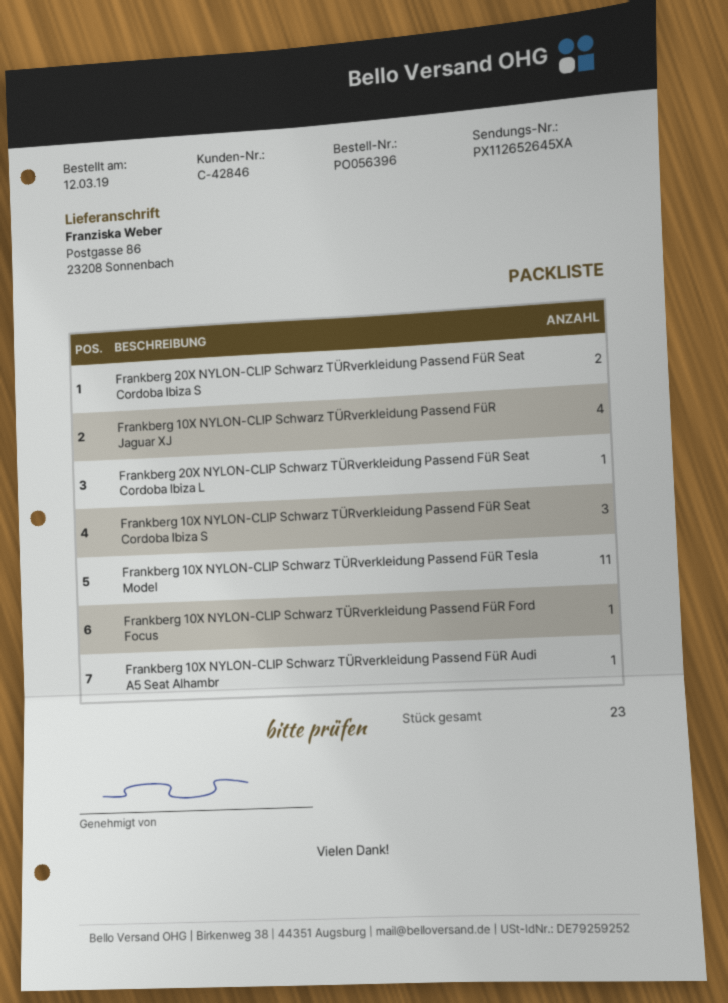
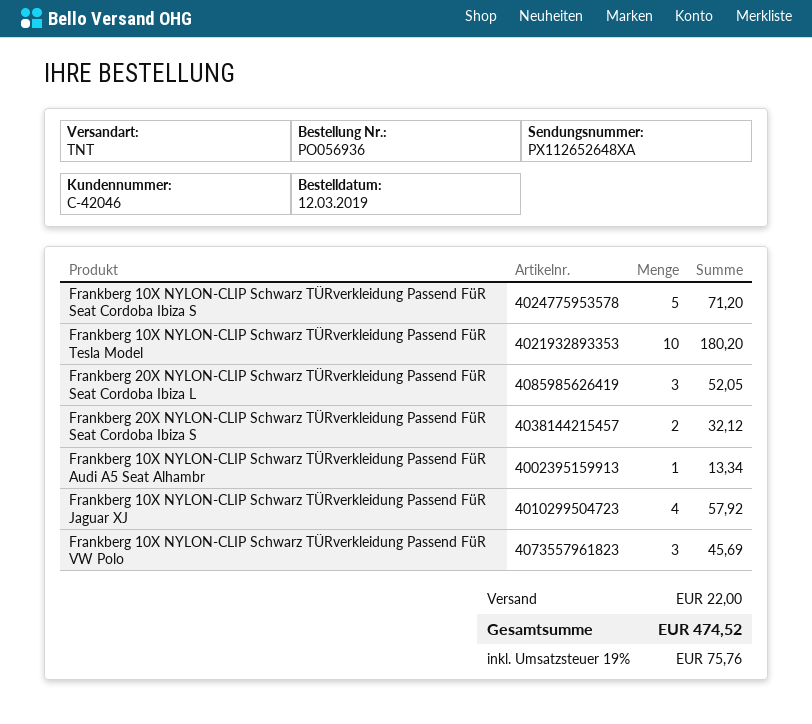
order number: PO056396 -> PO056936
customer number: C-42846 -> C-42046
tracking number: PX112652645XA -> PX112652648XA
Frankberg 20X NYLON-CLIP Schwarz TÜRverkleidung Passend FüR Seat Cordoba Ibiza L: 1 -> 3
Frankberg 10X NYLON-CLIP Schwarz TÜRverkleidung Passend FüR Seat Cordoba Ibiza S: 3 -> 5
Frankberg 10X NYLON-CLIP Schwarz TÜRverkleidung Passend FüR Tesla Model: 11 -> 10
Frankberg 10X NYLON-CLIP Schwarz TÜRverkleidung Passend FüR Ford Focus: 1 -> none
Frankberg 10X NYLON-CLIP Schwarz TÜRverkleidung Passend FüR VW Polo: none -> 3

